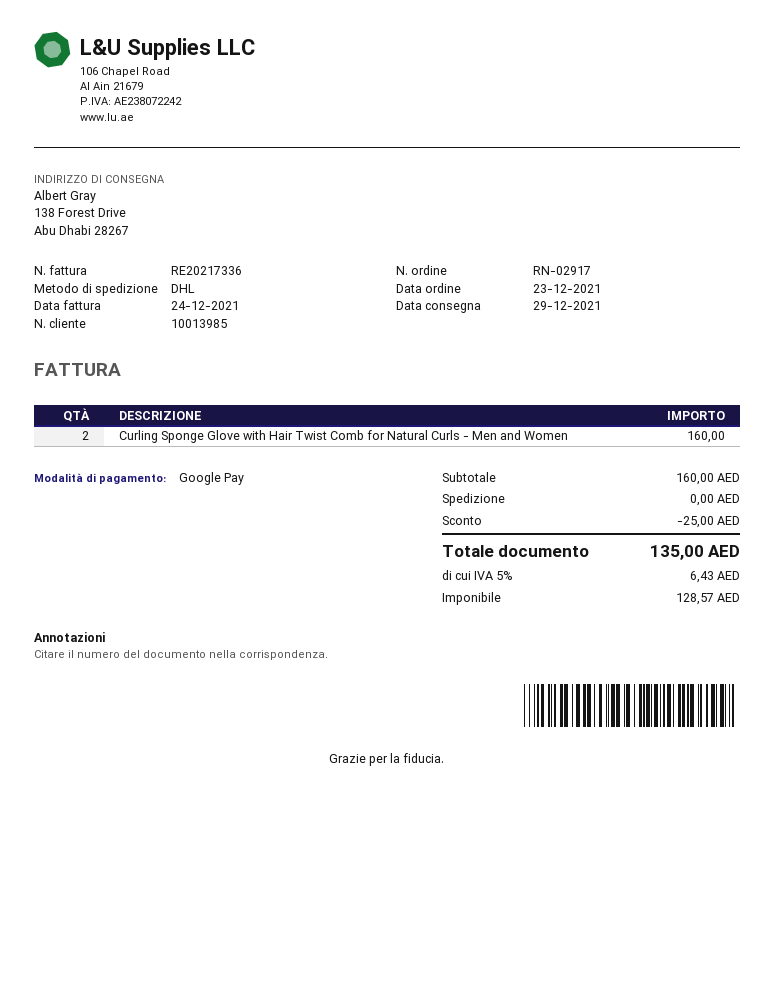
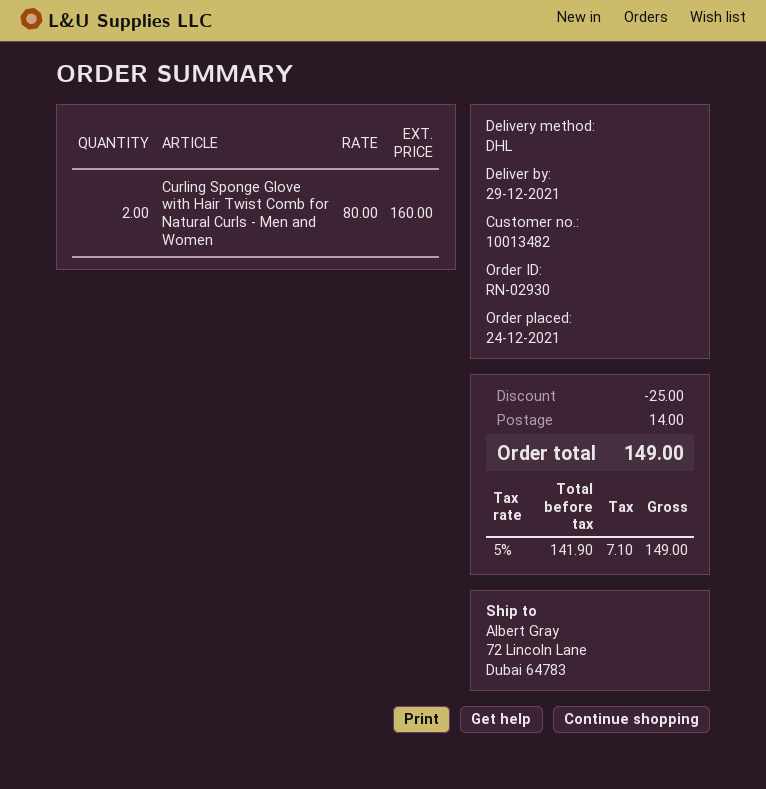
order number: RN-02917 -> RN-02930
order date: 2021-12-23 -> 2021-12-24
customer number: 10013985 -> 10013482
ship to: 138 Forest Drive, Abu Dhabi 28267 -> 72 Lincoln Lane, Dubai 64783
shipping: 0.00 -> 14.00
net: 128.57 -> 141.90
tax: 5% = 6.43 -> 5% = 7.10
total: 135.00 -> 149.00

